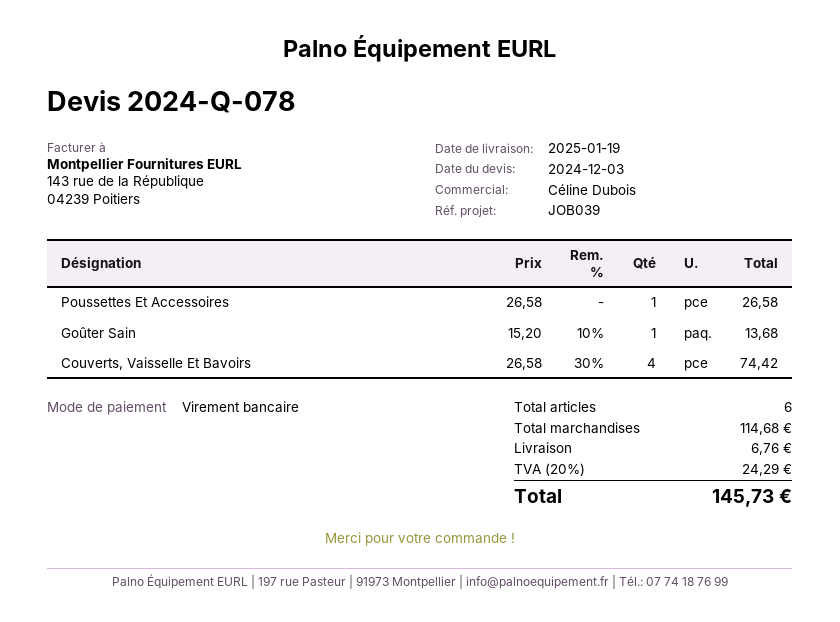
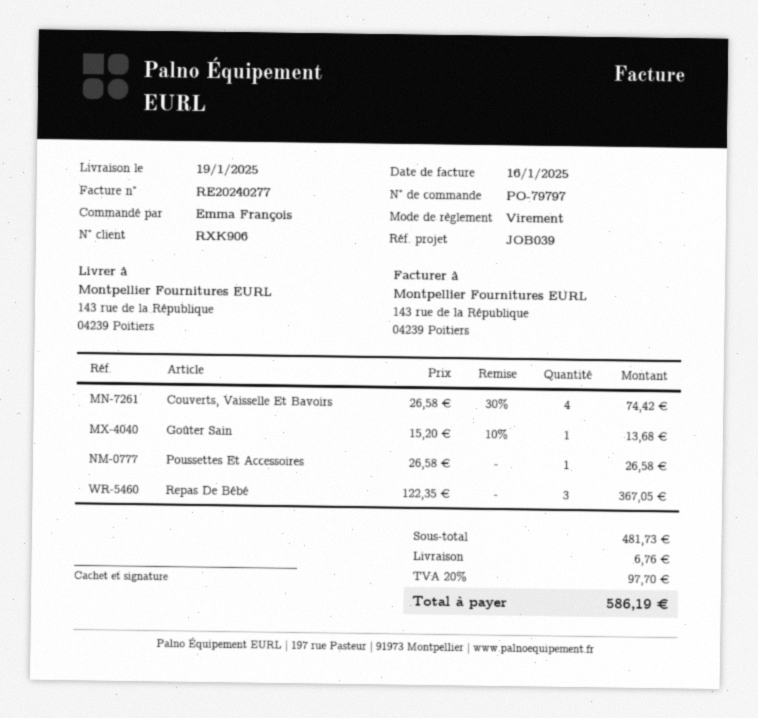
Repas De Bébé: none -> 3 x 122.35 = 367.05
subtotal: 114.68 -> 481.73
tax: 20% = 24.29 -> 20% = 97.70
total: 145.73 -> 586.19

